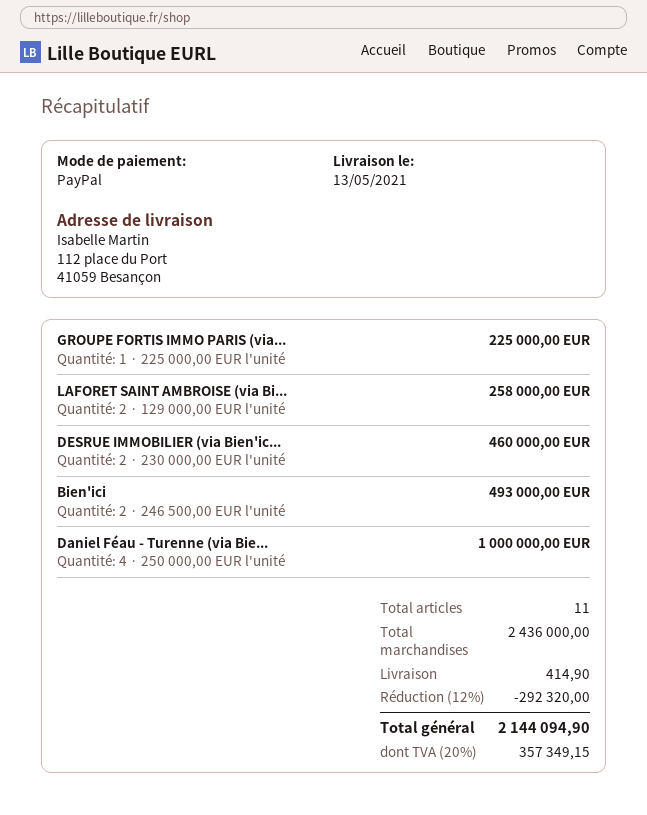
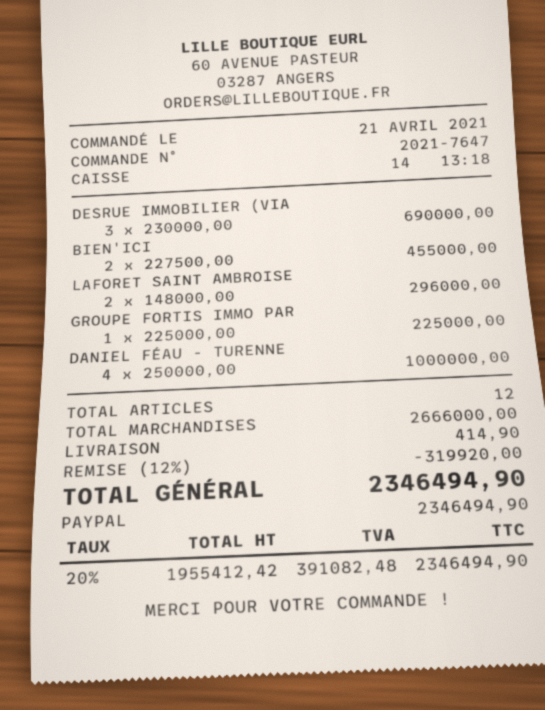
LAFORET SAINT AMBROISE (via Bi...: 2 x 129000.00 = 258000.00 -> 2 x 148000.00 = 296000.00
DESRUE IMMOBILIER (via Bien'ic...: 2 x 230000.00 = 460000.00 -> 3 x 230000.00 = 690000.00
Bien'ici: 2 x 246500.00 = 493000.00 -> 2 x 227500.00 = 455000.00
total quantity: 11 -> 12
subtotal: 2436000.00 -> 2666000.00
discount: 12% = 292320.00 -> 12% = 319920.00
tax: 20% = 357349.15 -> 20% = 391082.48
total: 2144094.90 -> 2346494.90

